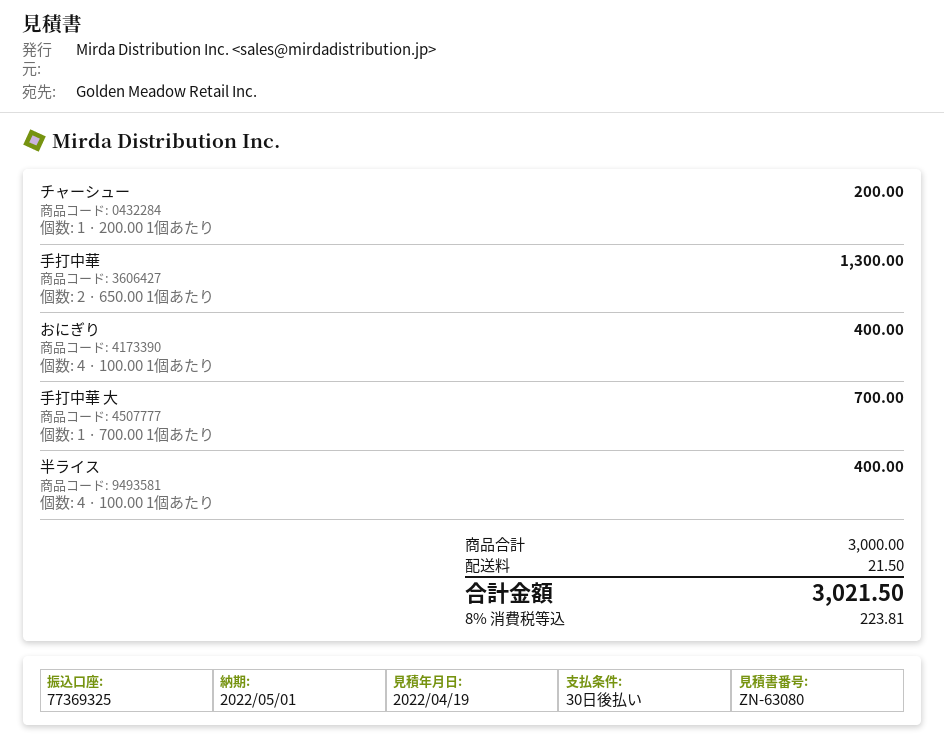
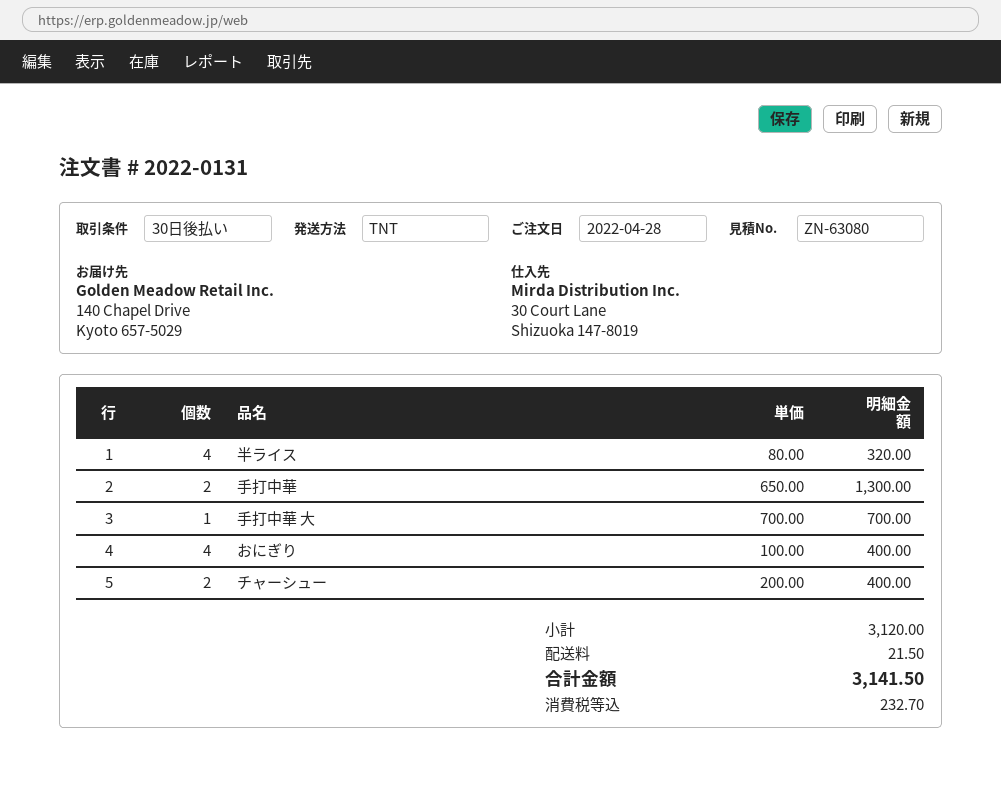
チャーシュー: 1 x 200.00 = 200.00 -> 2 x 200.00 = 400.00
半ライス: 4 x 100.00 = 400.00 -> 4 x 80.00 = 320.00
subtotal: 3000.00 -> 3120.00
tax: 223.81 -> 232.70
total: 3021.50 -> 3141.50

